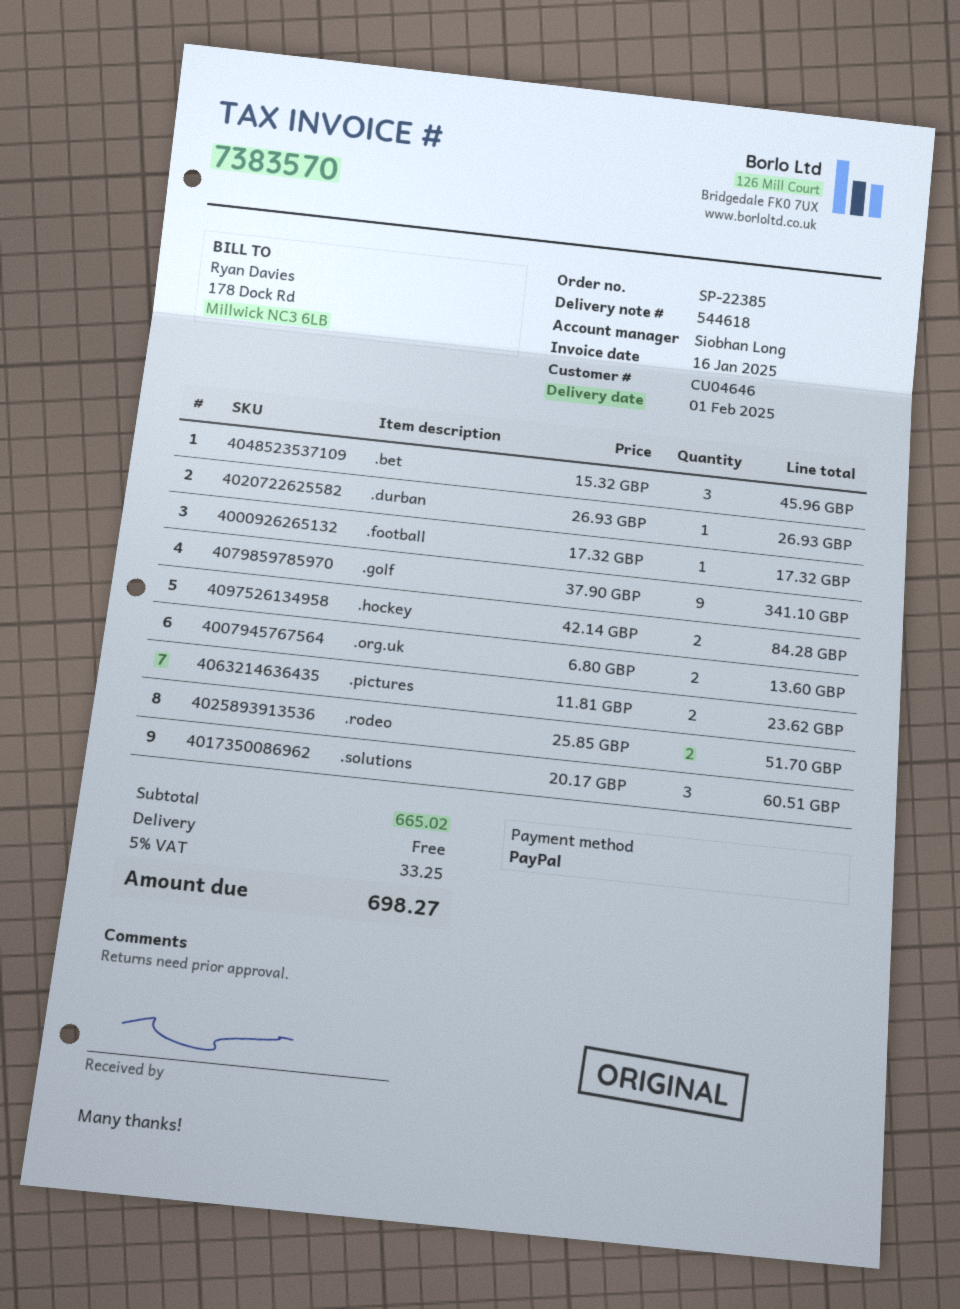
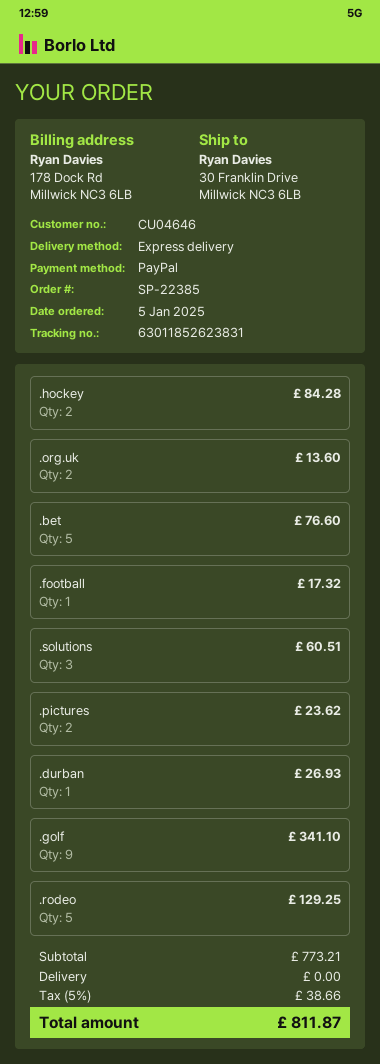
.bet: 3 for 45.96 -> 5 for 76.60
.rodeo: 2 for 51.70 -> 5 for 129.25
subtotal: 665.02 -> 773.21
tax: 5% = 33.25 -> 5% = 38.66
total: 698.27 -> 811.87

